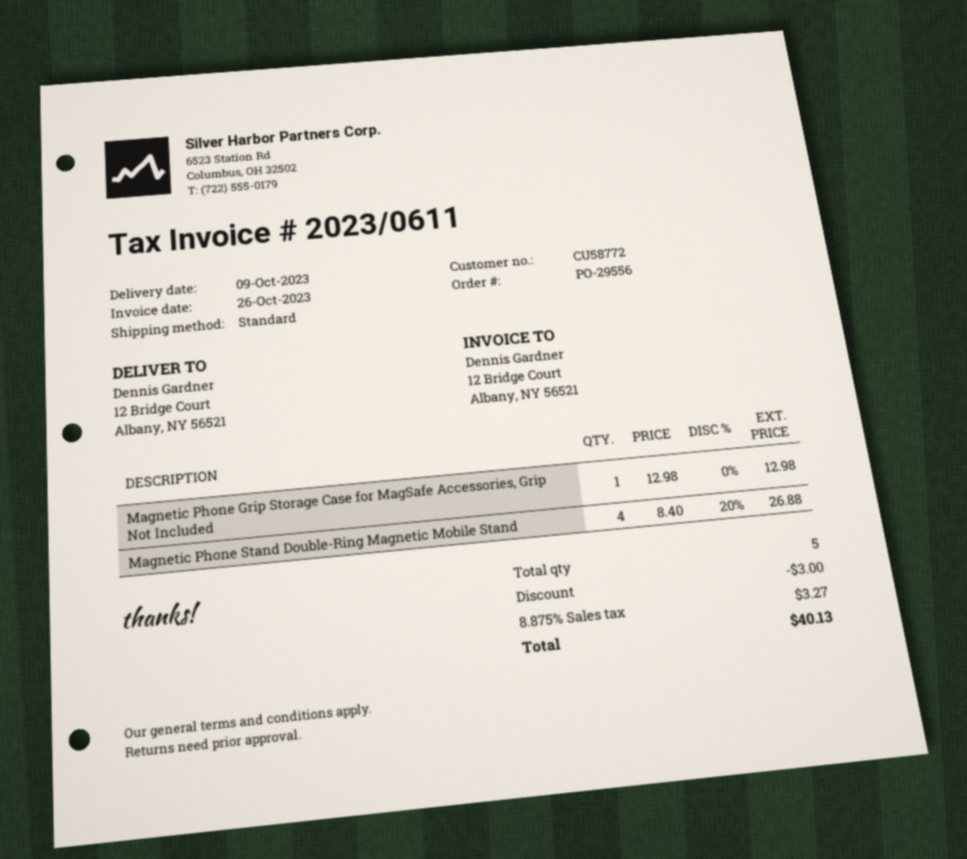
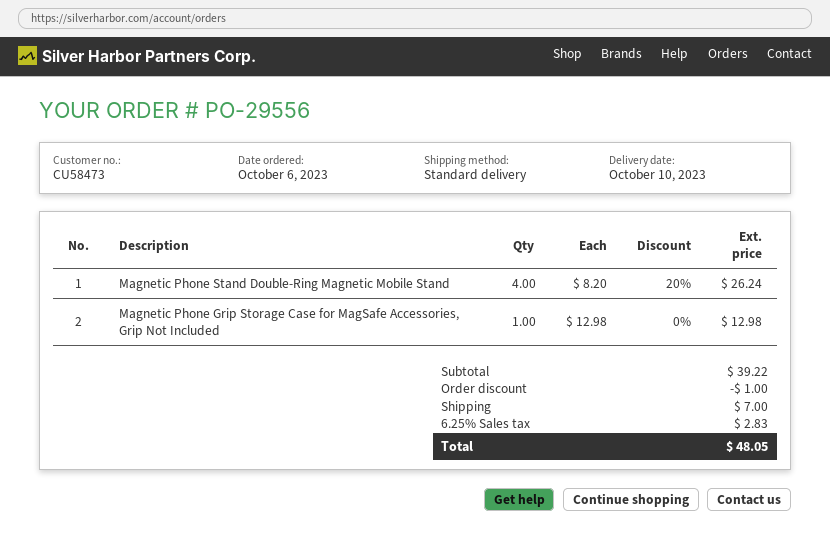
delivery date: 2023-10-09 -> 2023-10-10
customer number: CU58772 -> CU58473
Magnetic Phone Stand Double-Ring Magnetic Mobile Stand: 4 x 8.40 - 20% = 26.88 -> 4 x 8.20 - 20% = 26.24
discount: 3.00 -> 1.00
shipping: none -> 7.00
tax: 8.875% = 3.27 -> 6.25% = 2.83
total: 40.13 -> 48.05

